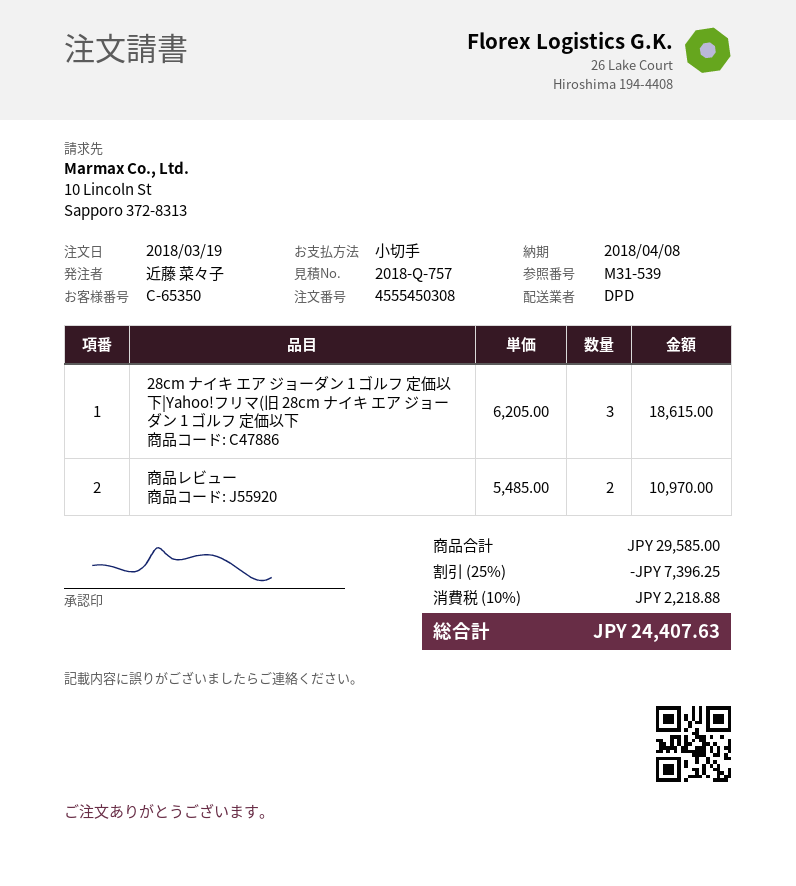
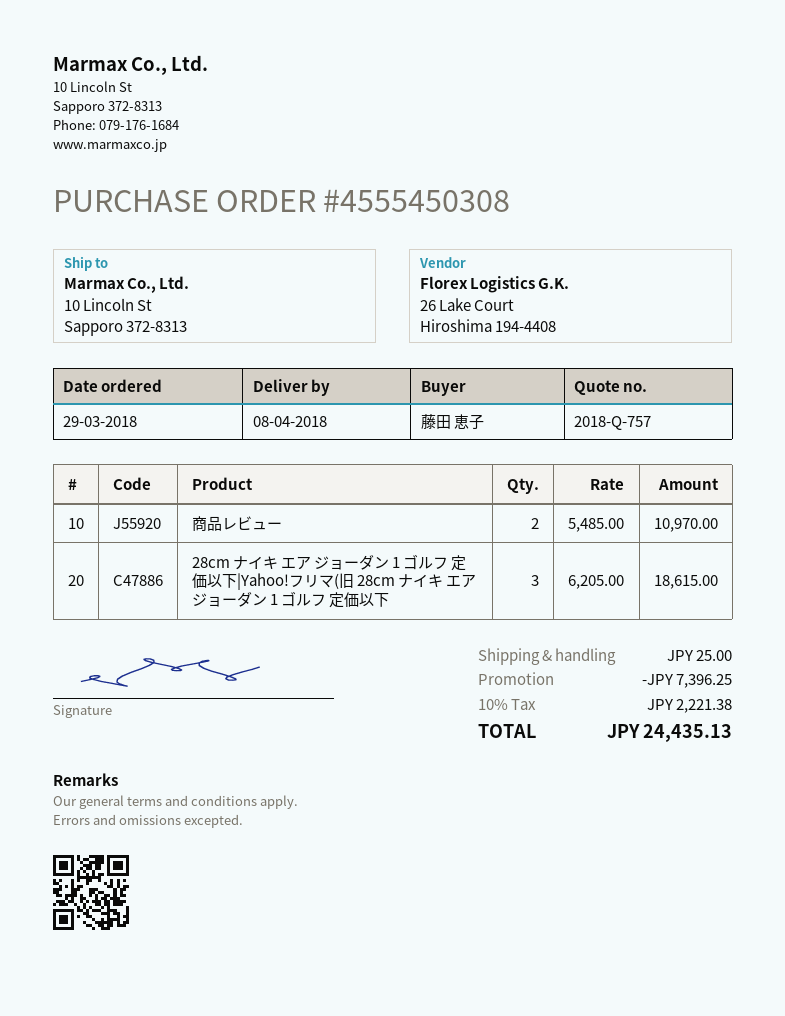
order date: 2018-03-19 -> 2018-03-29
ordered by: 近藤 菜々子 -> 藤田 恵子
shipping: none -> 25.00
tax: 10% = 2218.88 -> 10% = 2221.38
total: 24407.63 -> 24435.13

